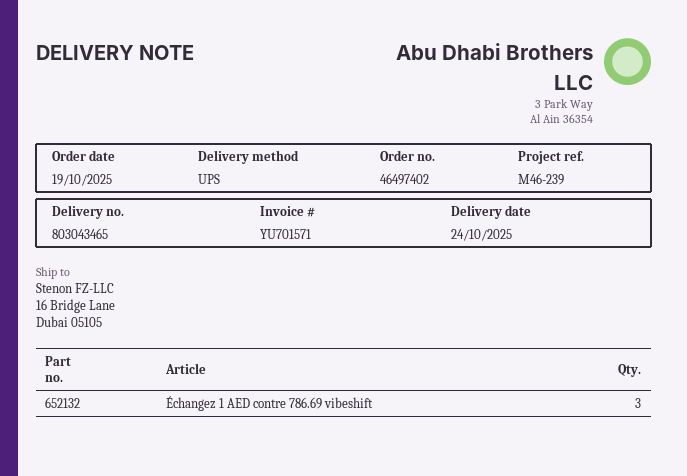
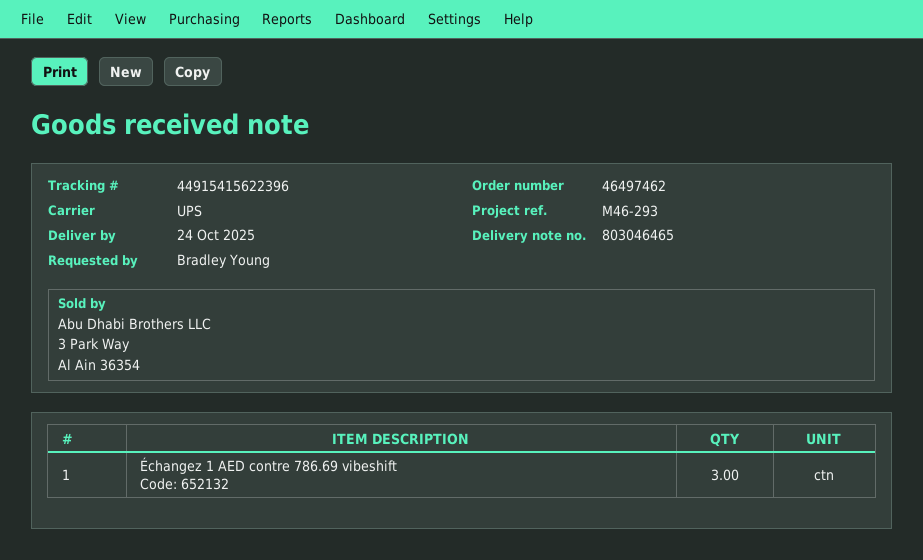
order number: 46497402 -> 46497462
delivery note number: 803043465 -> 803046465
reference: M46-239 -> M46-293

